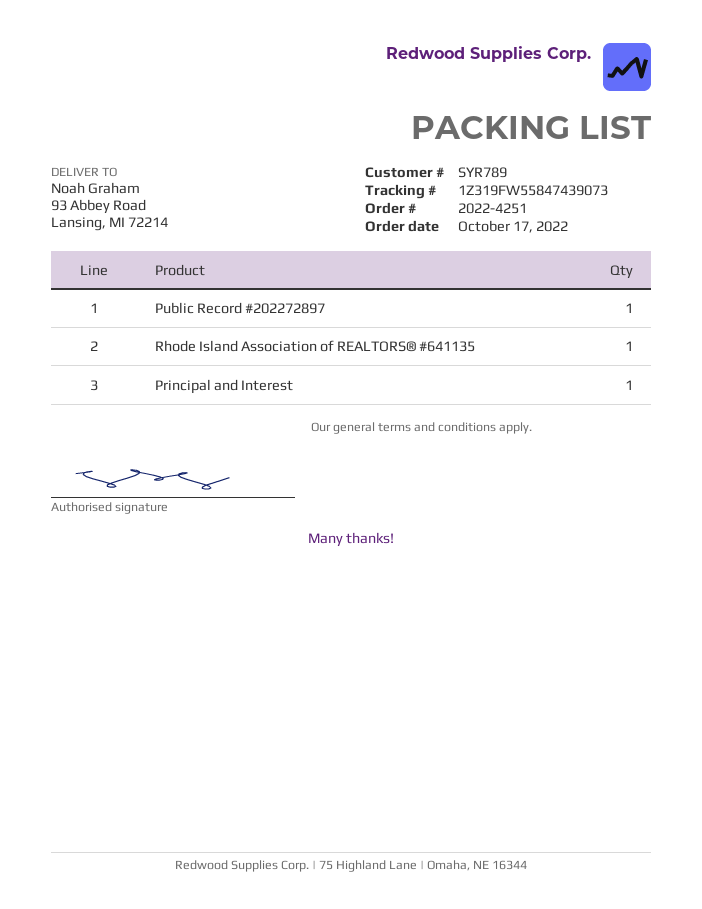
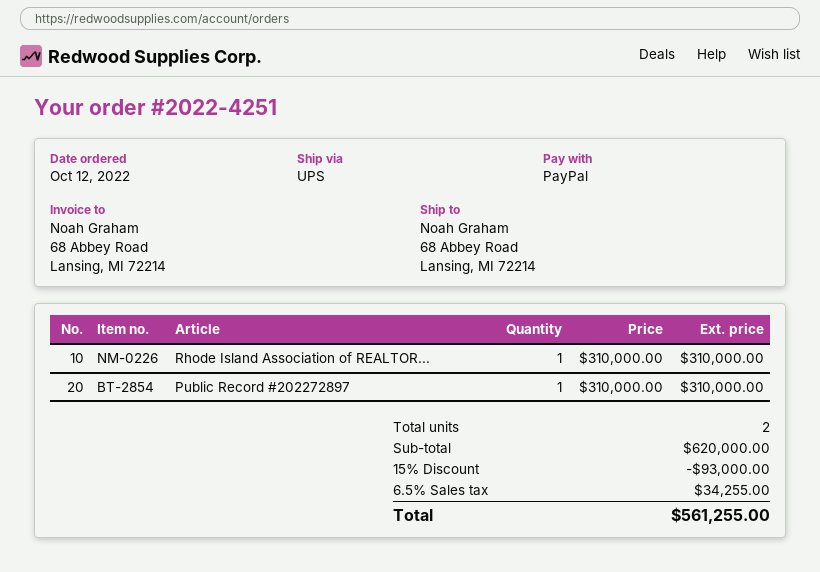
order date: 2022-10-17 -> 2022-10-12
ship to: 93 Abbey Road, Lansing, MI 72214 -> 68 Abbey Road, Lansing, MI 72214
Principal and Interest: 1 -> none

